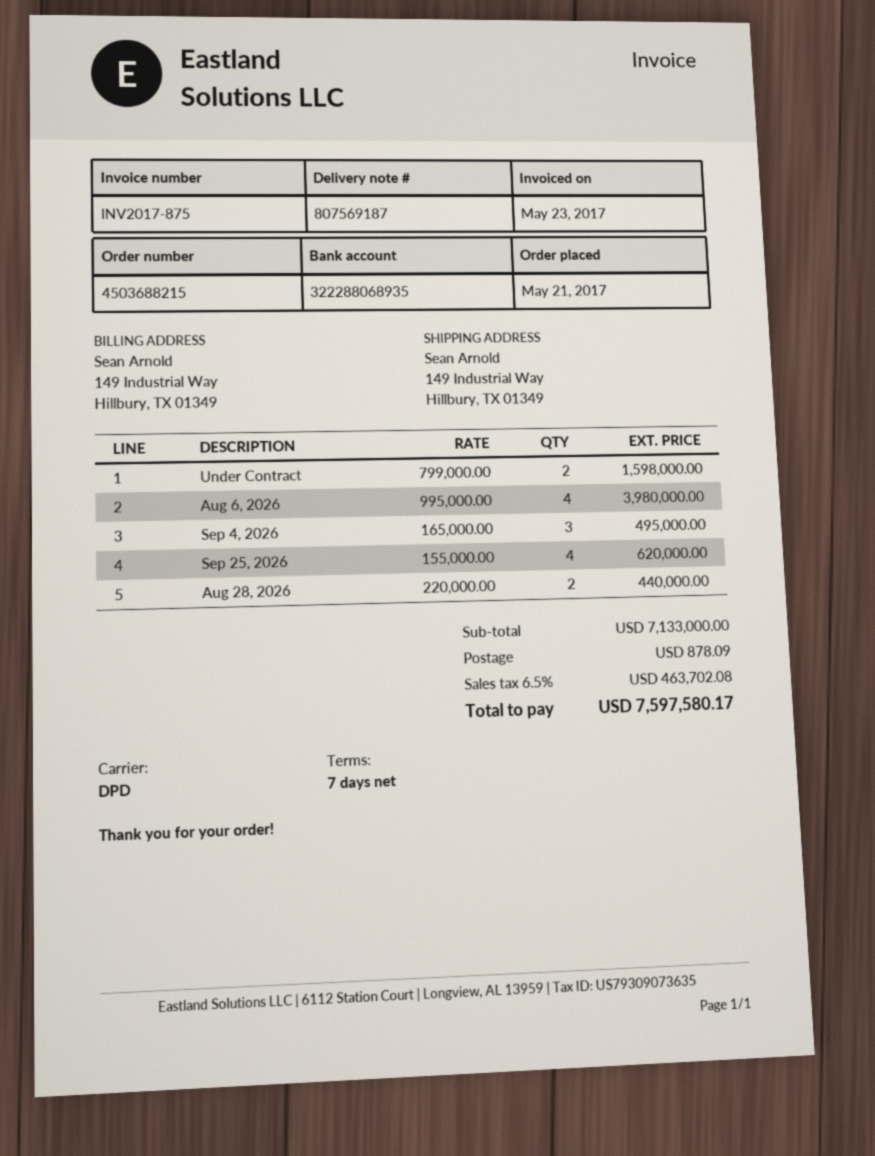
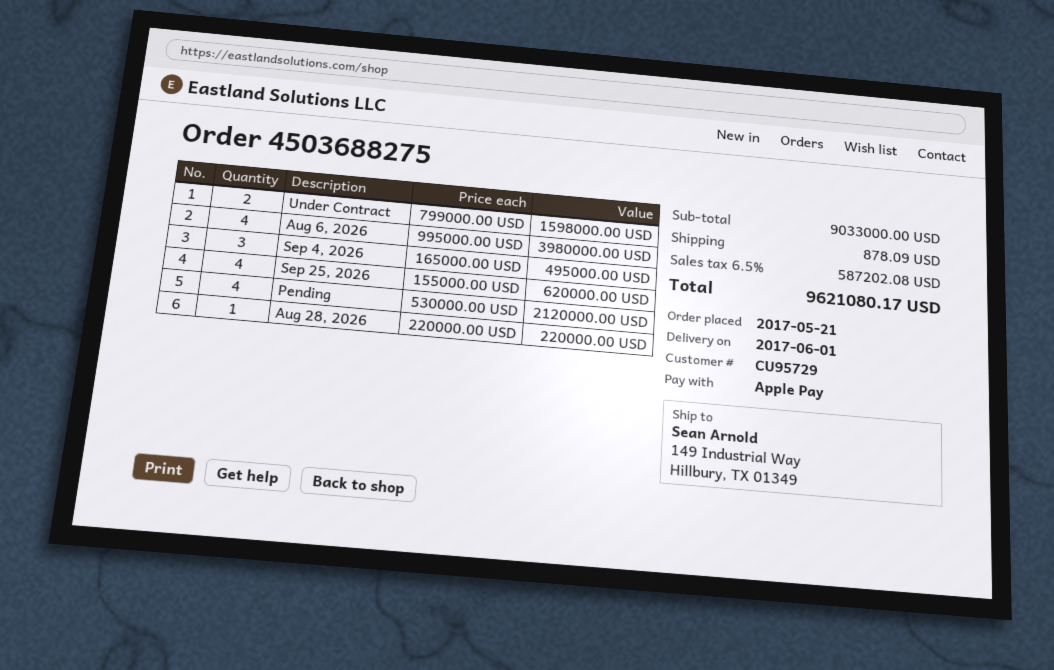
order number: 4503688215 -> 4503688275
Aug 28, 2026: 2 x 220000.00 = 440000.00 -> 1 x 220000.00 = 220000.00
Pending: none -> 4 x 530000.00 = 2120000.00
subtotal: 7133000.00 -> 9033000.00
tax: 6.5% = 463702.08 -> 6.5% = 587202.08
total: 7597580.17 -> 9621080.17

